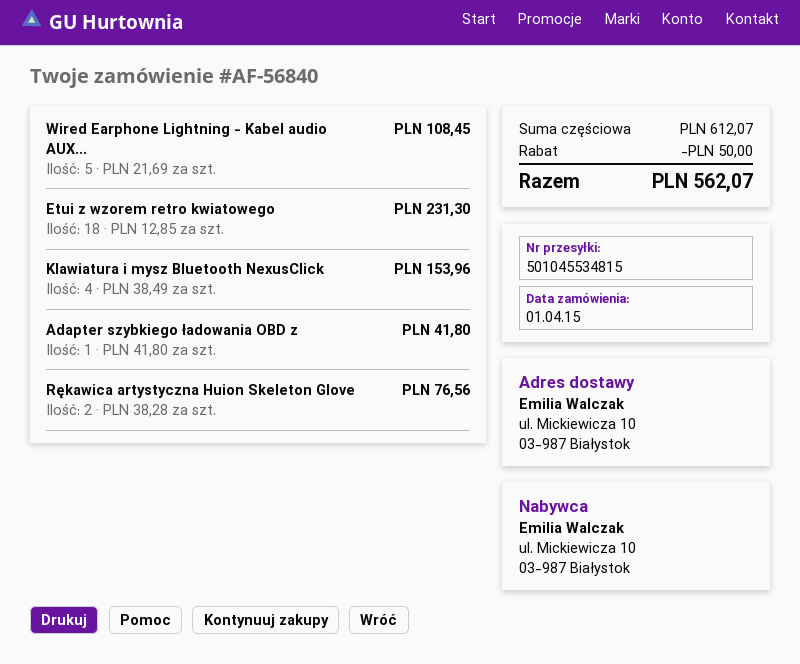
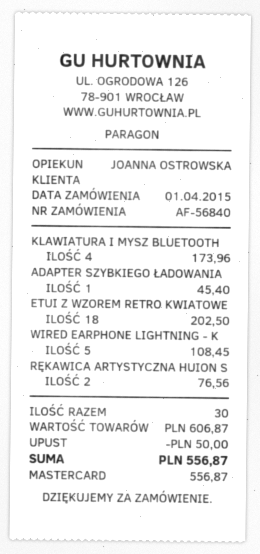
Etui z wzorem retro kwiatowego: 18 for 231.30 -> 18 for 202.50
Klawiatura i mysz Bluetooth NexusClick: 4 for 153.96 -> 4 for 173.96
Adapter szybkiego ładowania OBD z: 1 for 41.80 -> 1 for 45.40
subtotal: 612.07 -> 606.87
total: 562.07 -> 556.87

